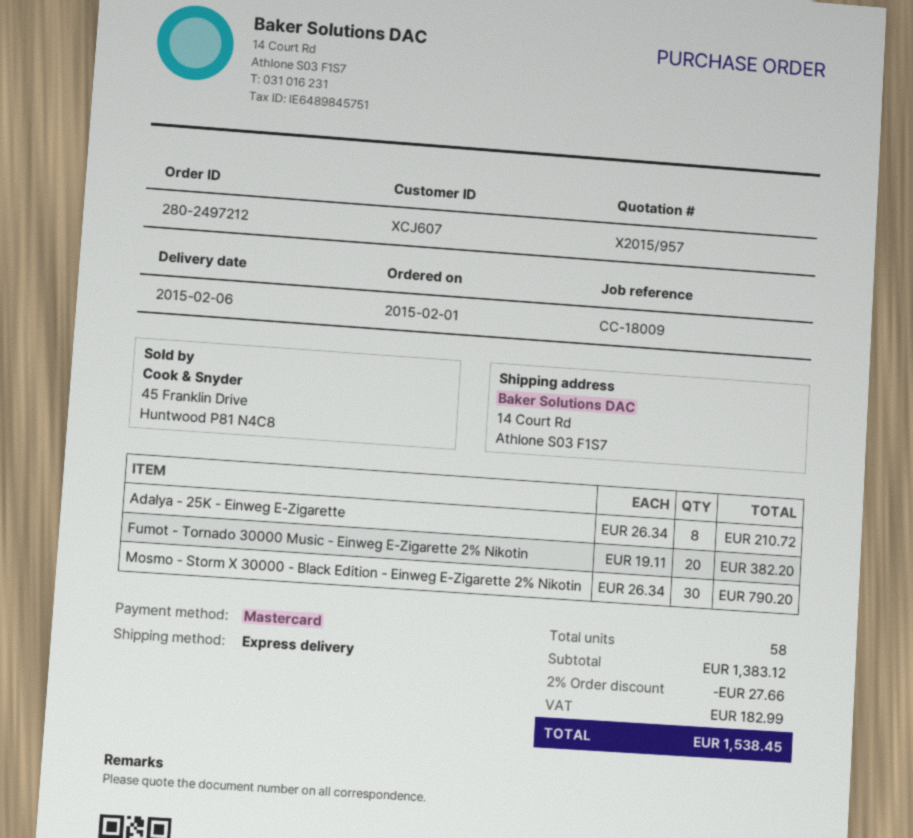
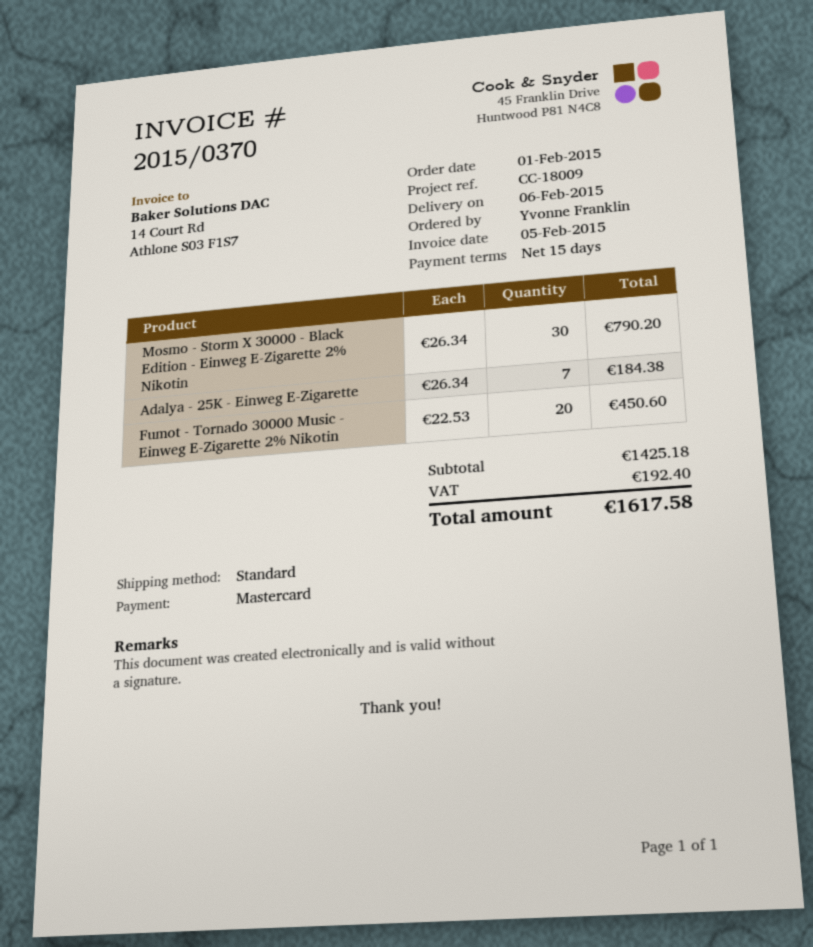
shipping method: express -> standard
Adalya - 25K - Einweg E-Zigarette: 8 x 26.34 = 210.72 -> 7 x 26.34 = 184.38
Fumot - Tornado 30000 Music - Einweg E-Zigarette 2% Nikotin: 20 x 19.11 = 382.20 -> 20 x 22.53 = 450.60
subtotal: 1383.12 -> 1425.18
discount: 2% = 27.66 -> none
tax: 182.99 -> 192.40
total: 1538.45 -> 1617.58

